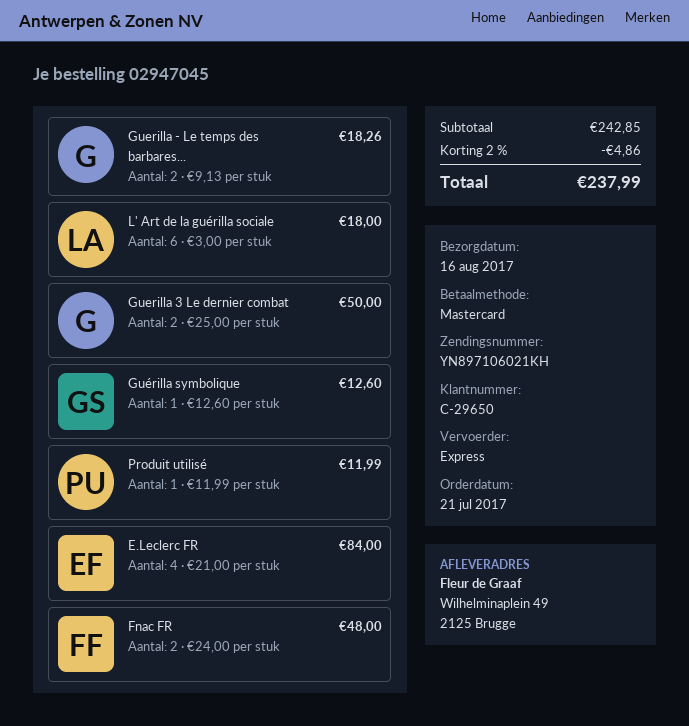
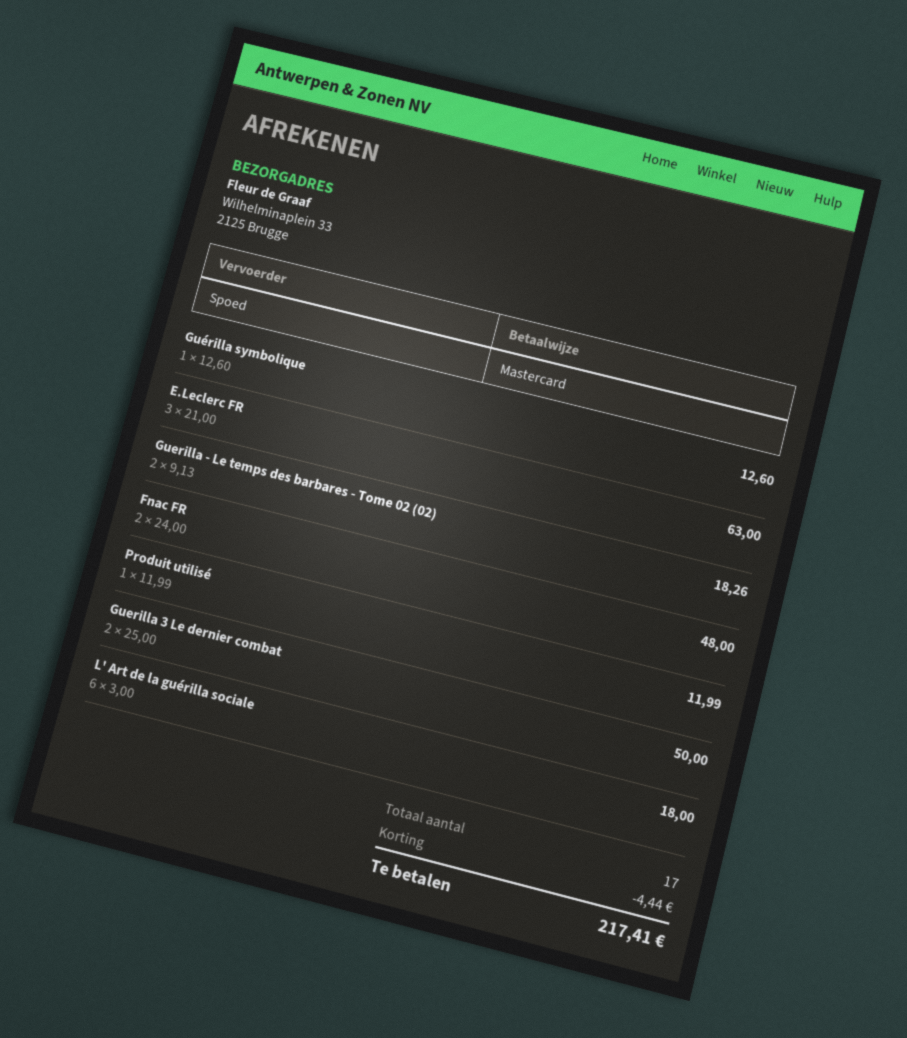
ship to: Wilhelminaplein 49, 2125 Brugge -> Wilhelminaplein 33, 2125 Brugge
E.Leclerc FR: 4 x 21.00 = 84.00 -> 3 x 21.00 = 63.00
discount: 4.86 -> 4.44
total: 237.99 -> 217.41

